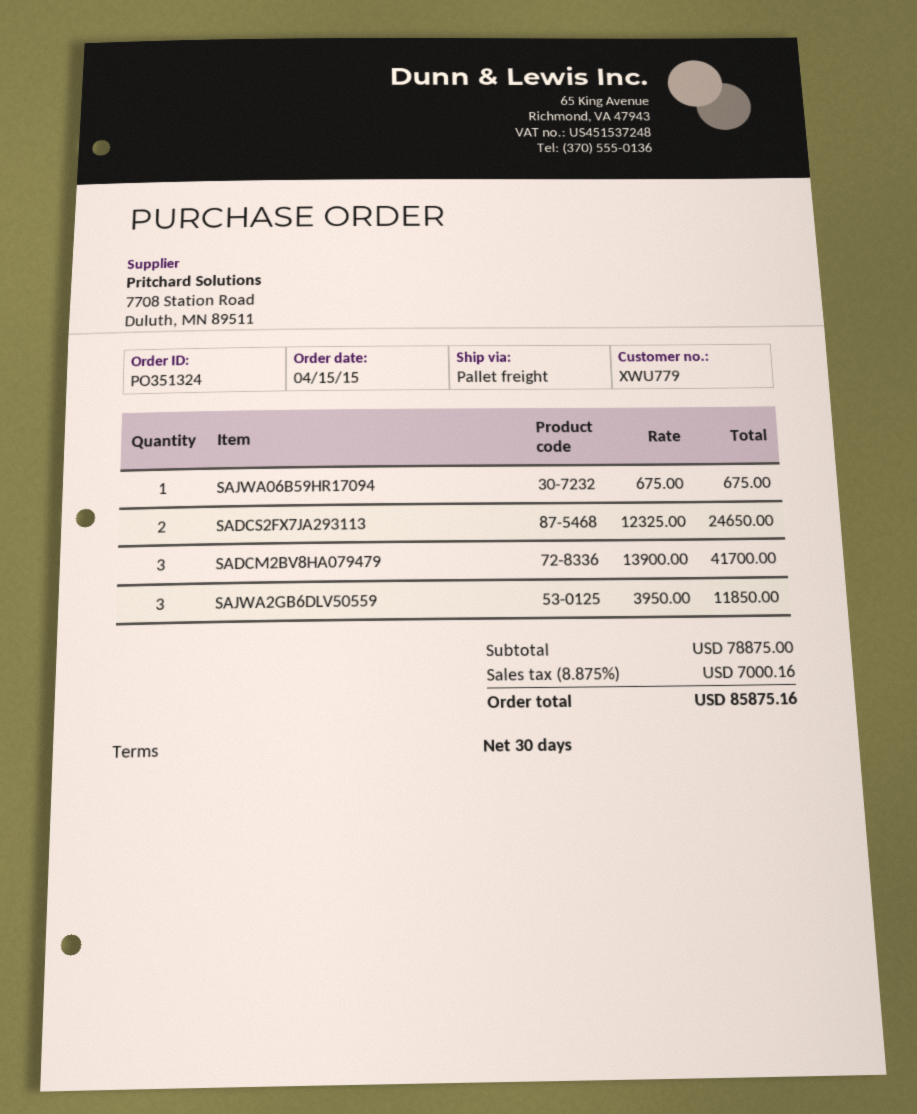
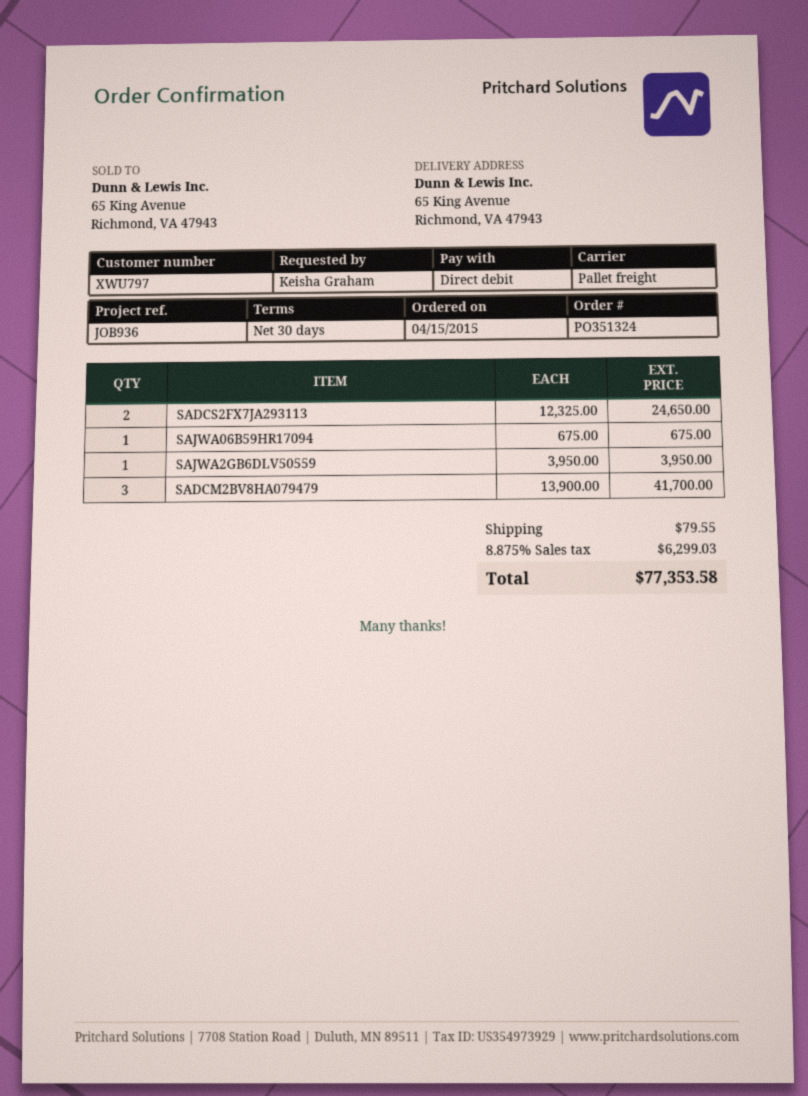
customer number: XWU779 -> XWU797
SAJWA2GB6DLV50559: 3 x 3950.00 = 11850.00 -> 1 x 3950.00 = 3950.00
shipping: none -> 79.55
tax: 8.875% = 7000.16 -> 8.875% = 6299.03
total: 85875.16 -> 77353.58

